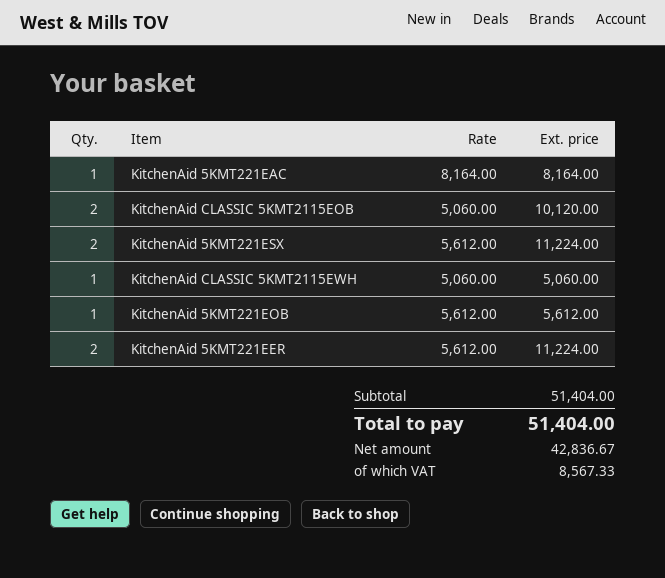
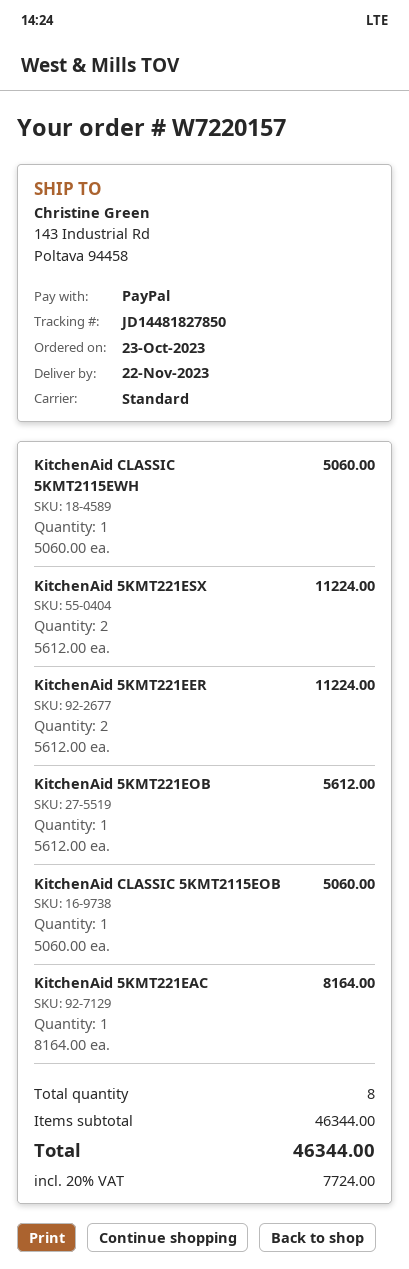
KitchenAid CLASSIC 5KMT2115EOB: 2 x 5060.00 = 10120.00 -> 1 x 5060.00 = 5060.00
subtotal: 51404.00 -> 46344.00
tax: 8567.33 -> 7724.00
total: 51404.00 -> 46344.00

